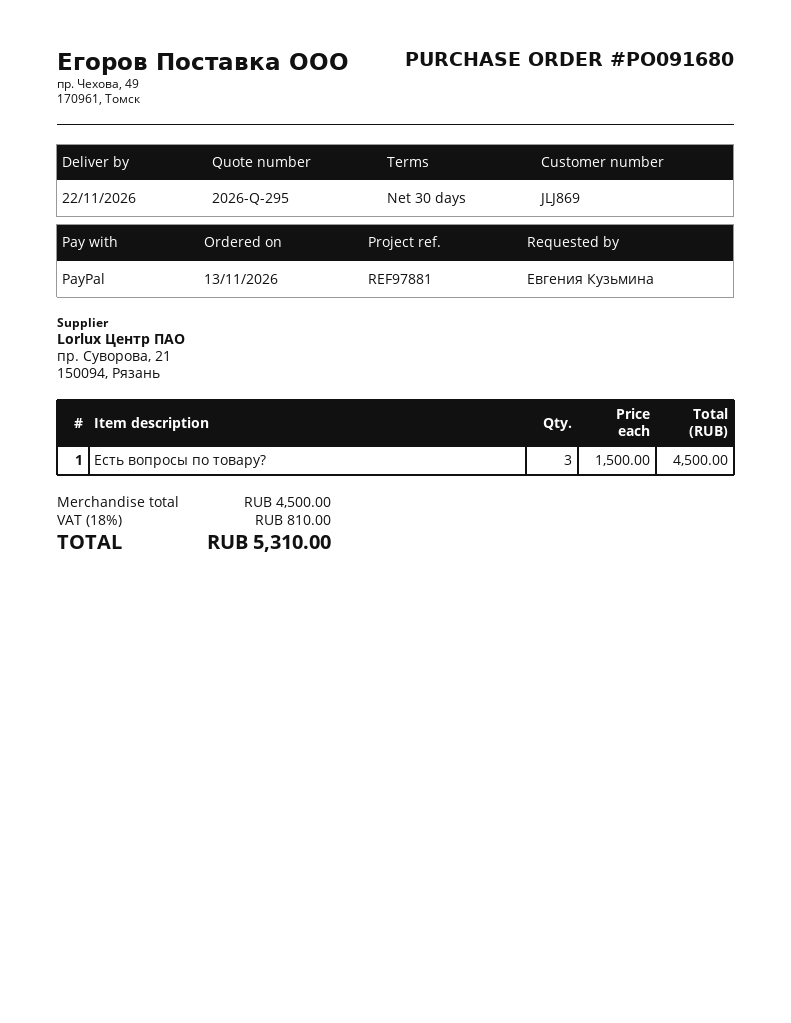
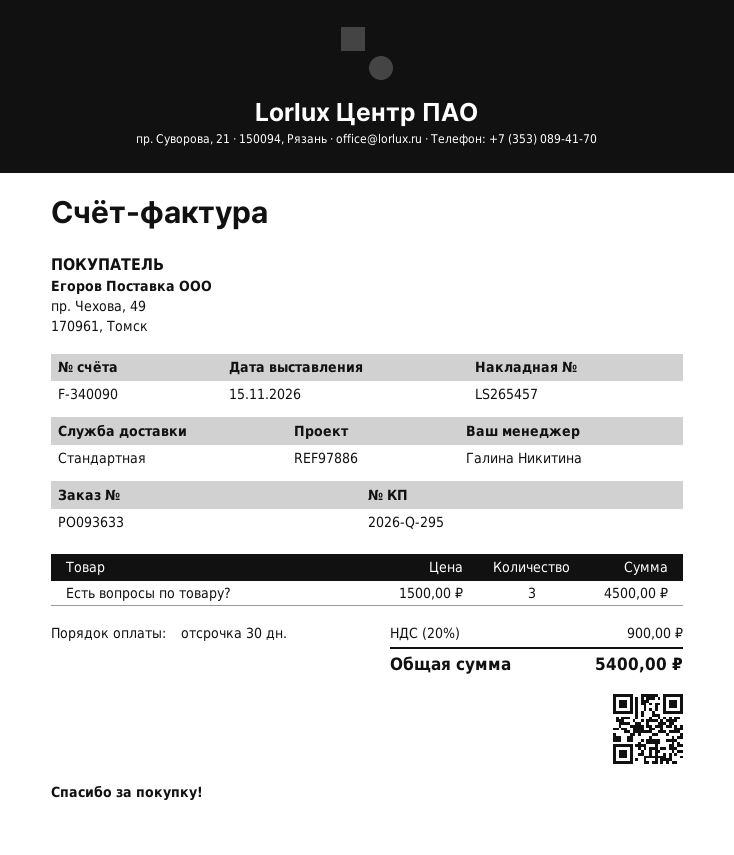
order number: PO091680 -> PO093633
reference: REF97881 -> REF97886
tax: 18% = 810.00 -> 20% = 900.00
total: 5310.00 -> 5400.00

